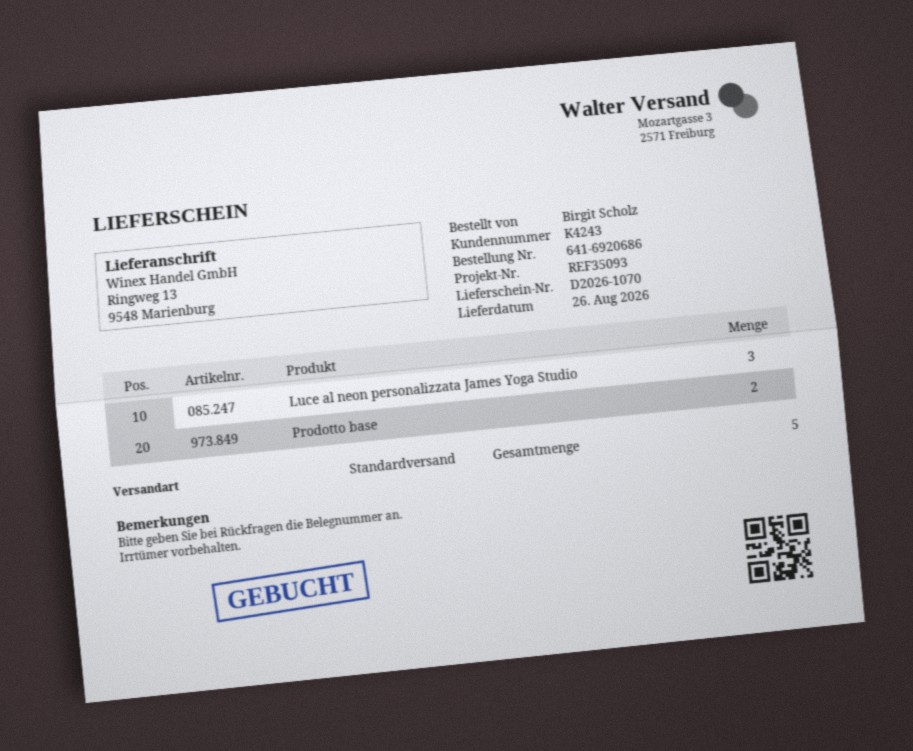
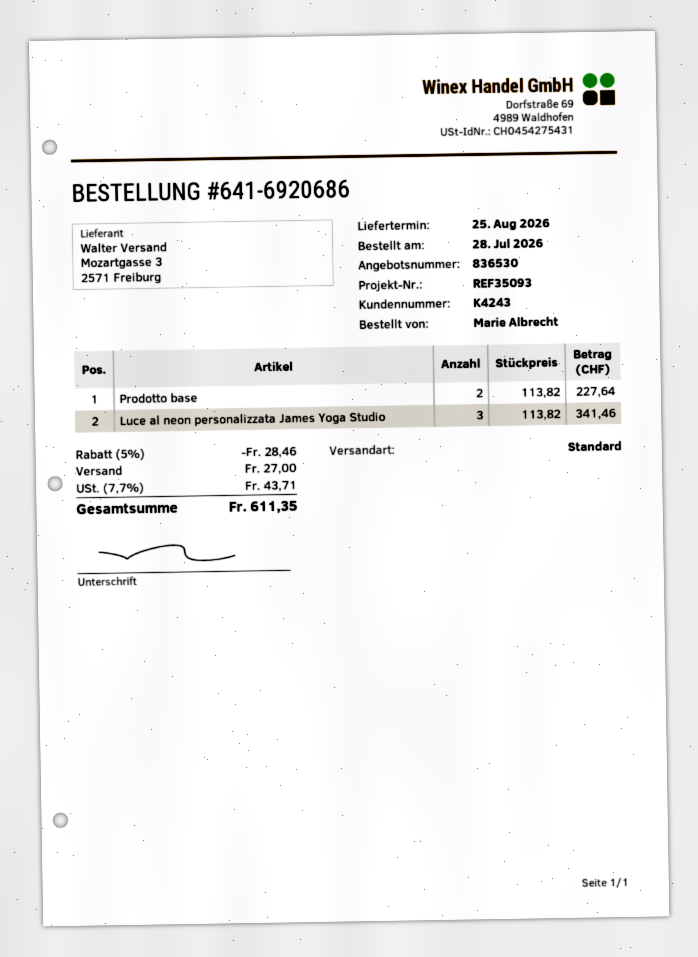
delivery date: 2026-08-26 -> 2026-08-25
ordered by: Birgit Scholz -> Marie Albrecht

